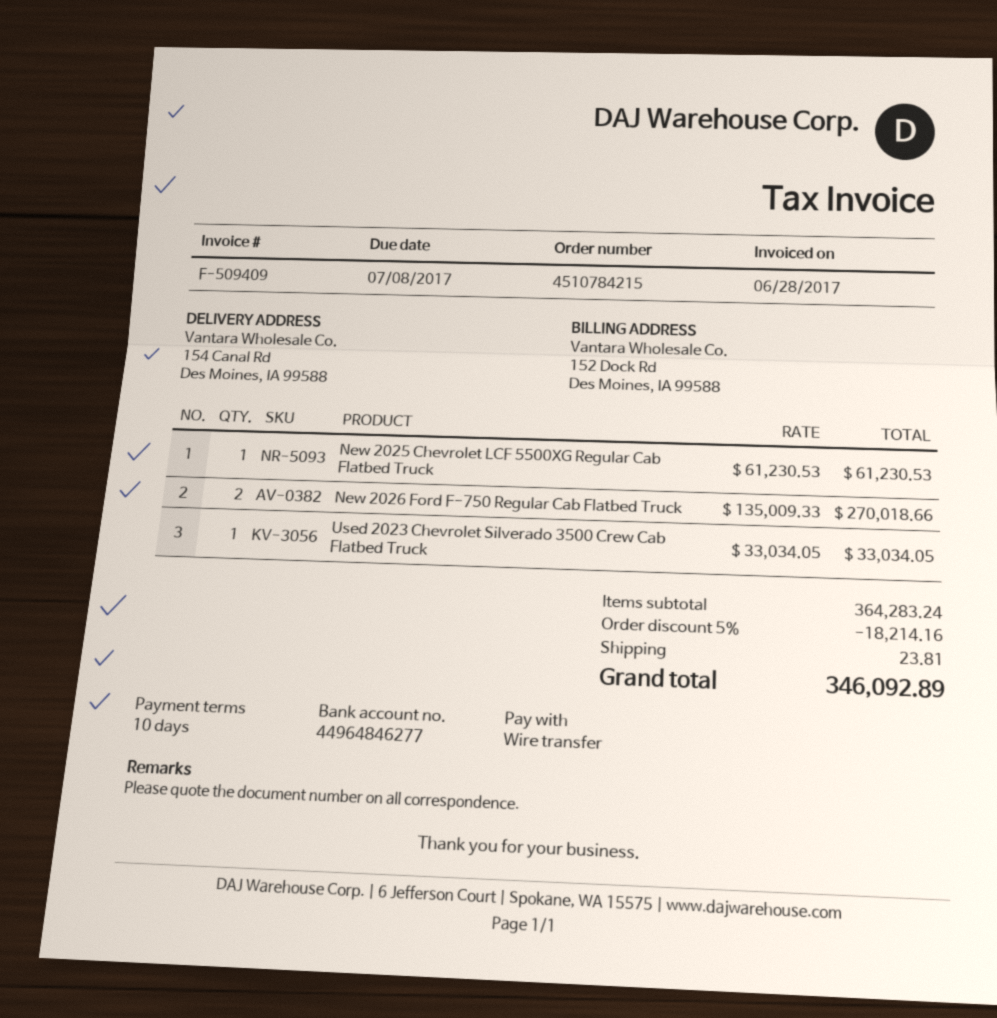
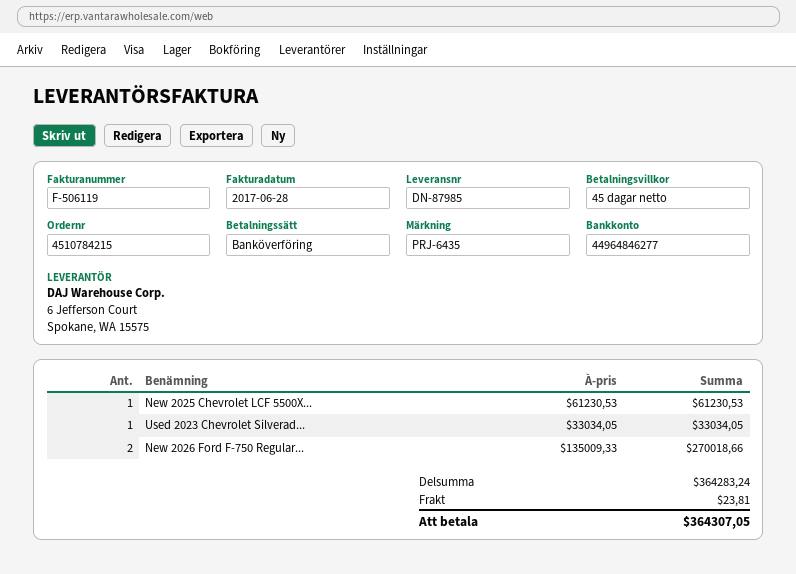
invoice number: F-509409 -> F-506119
payment terms: 10 days -> 45 days
discount: 5% = 18214.16 -> none
total: 346092.89 -> 364307.05

